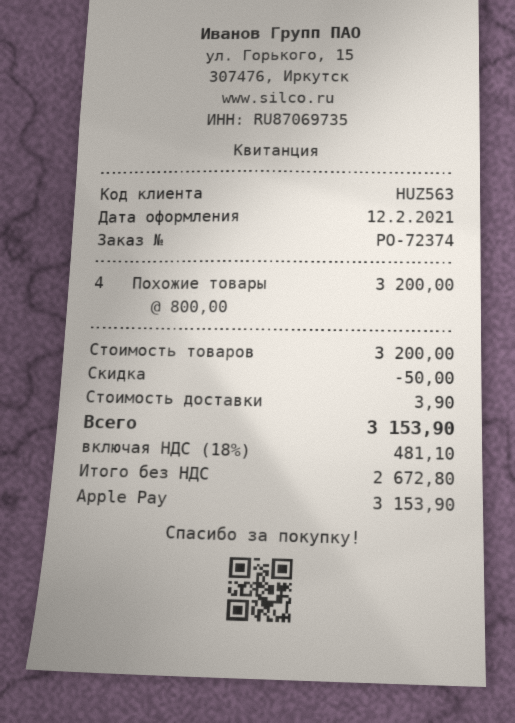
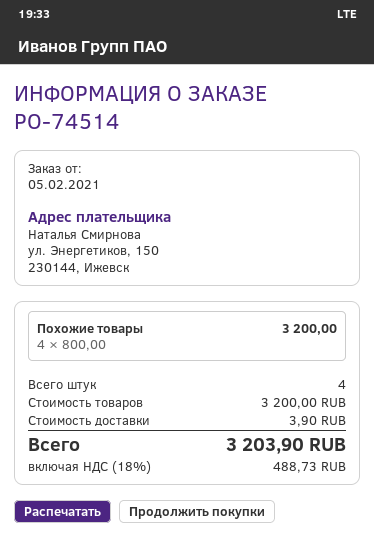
order number: PO-72374 -> PO-74514
order date: 2021-02-12 -> 2021-02-05
discount: 50.00 -> none
tax: 18% = 481.10 -> 18% = 488.73
total: 3153.90 -> 3203.90

